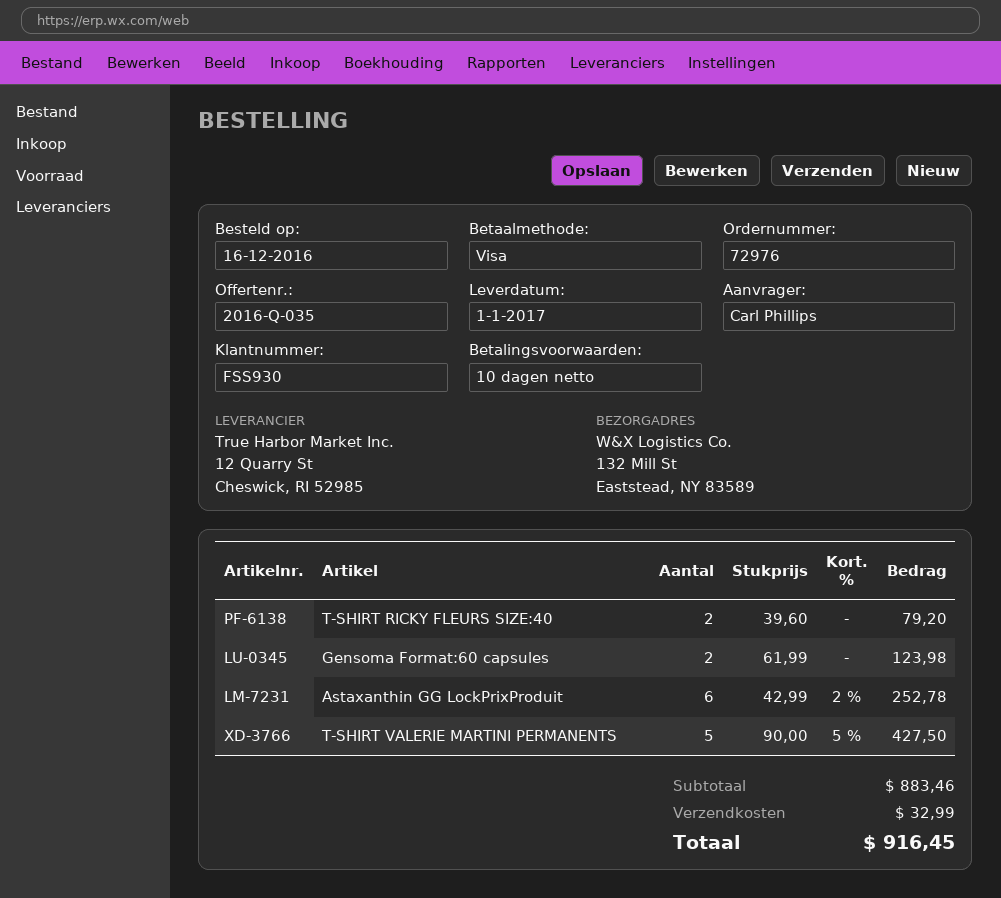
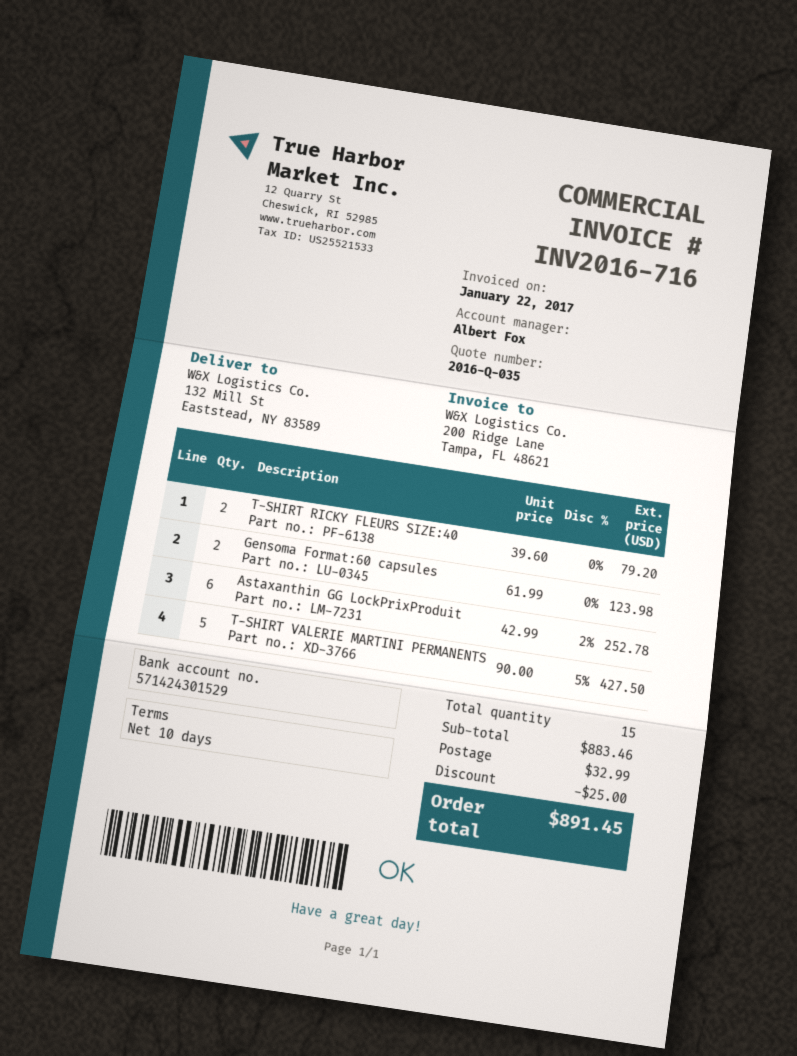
discount: none -> 25.00
total: 916.45 -> 891.45

